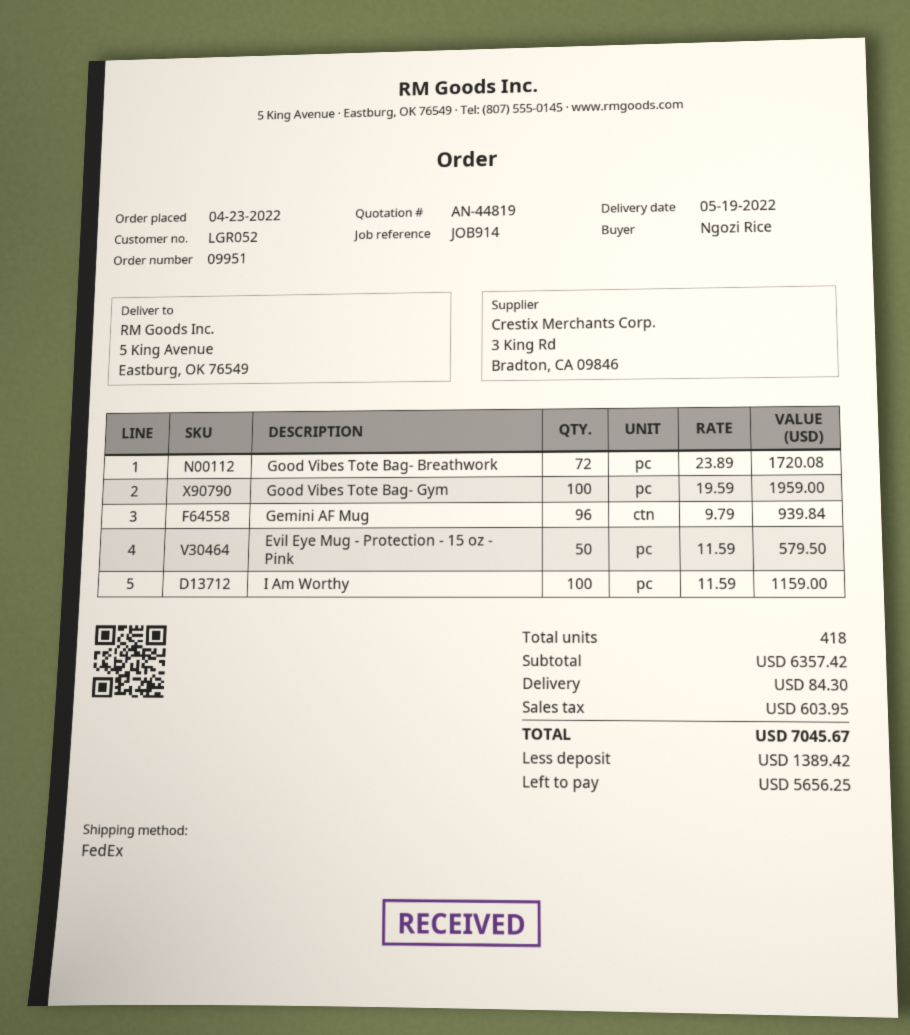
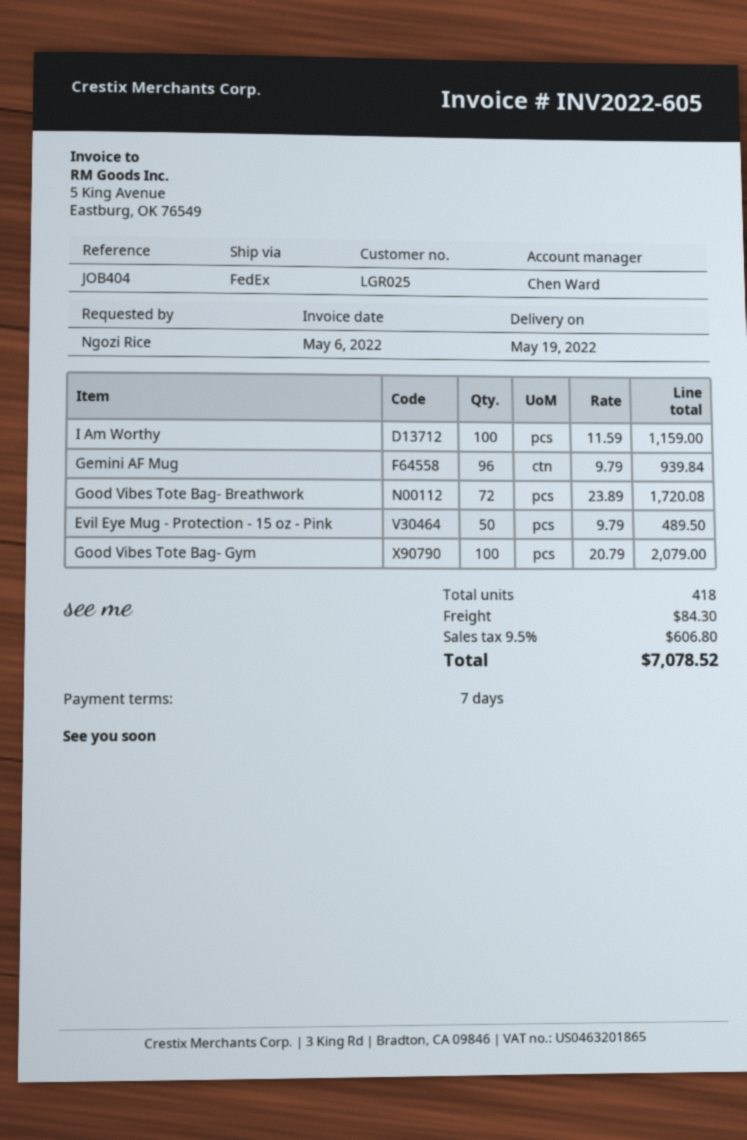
customer number: LGR052 -> LGR025
reference: JOB914 -> JOB404
Good Vibes Tote Bag- Gym: 100 x 19.59 = 1959.00 -> 100 x 20.79 = 2079.00
Evil Eye Mug - Protection - 15 oz - Pink: 50 x 11.59 = 579.50 -> 50 x 9.79 = 489.50
tax: 603.95 -> 606.80
total: 7045.67 -> 7078.52

